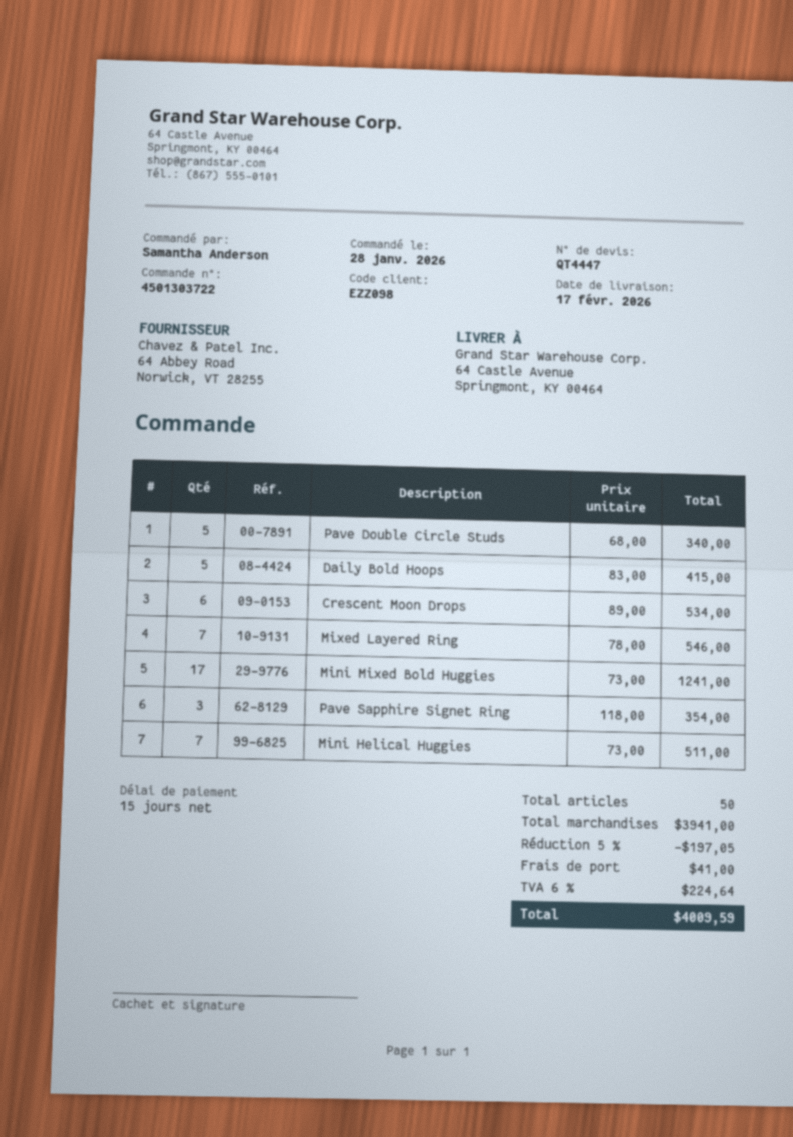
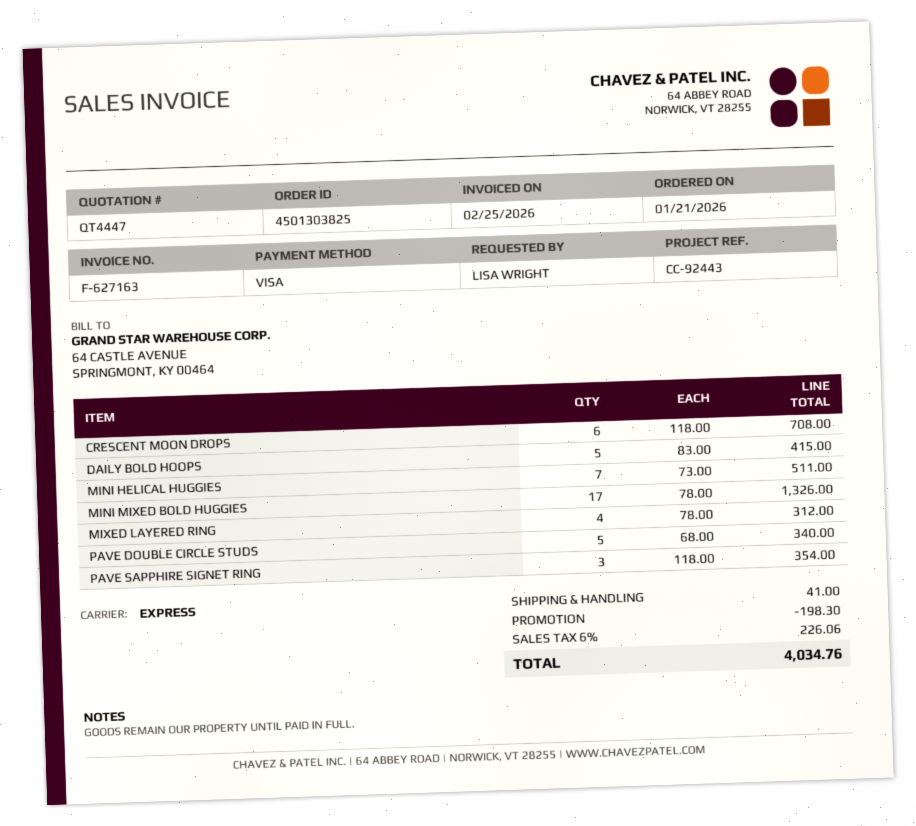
order number: 4501303722 -> 4501303825
order date: 2026-01-28 -> 2026-01-21
ordered by: Samantha Anderson -> LISA WRIGHT
Crescent Moon Drops: 6 x 89.00 = 534.00 -> 6 x 118.00 = 708.00
Mixed Layered Ring: 7 x 78.00 = 546.00 -> 4 x 78.00 = 312.00
Mini Mixed Bold Huggies: 17 x 73.00 = 1241.00 -> 17 x 78.00 = 1326.00
discount: 197.05 -> 198.30
tax: 6% = 224.64 -> 6% = 226.06
total: 4009.59 -> 4034.76

